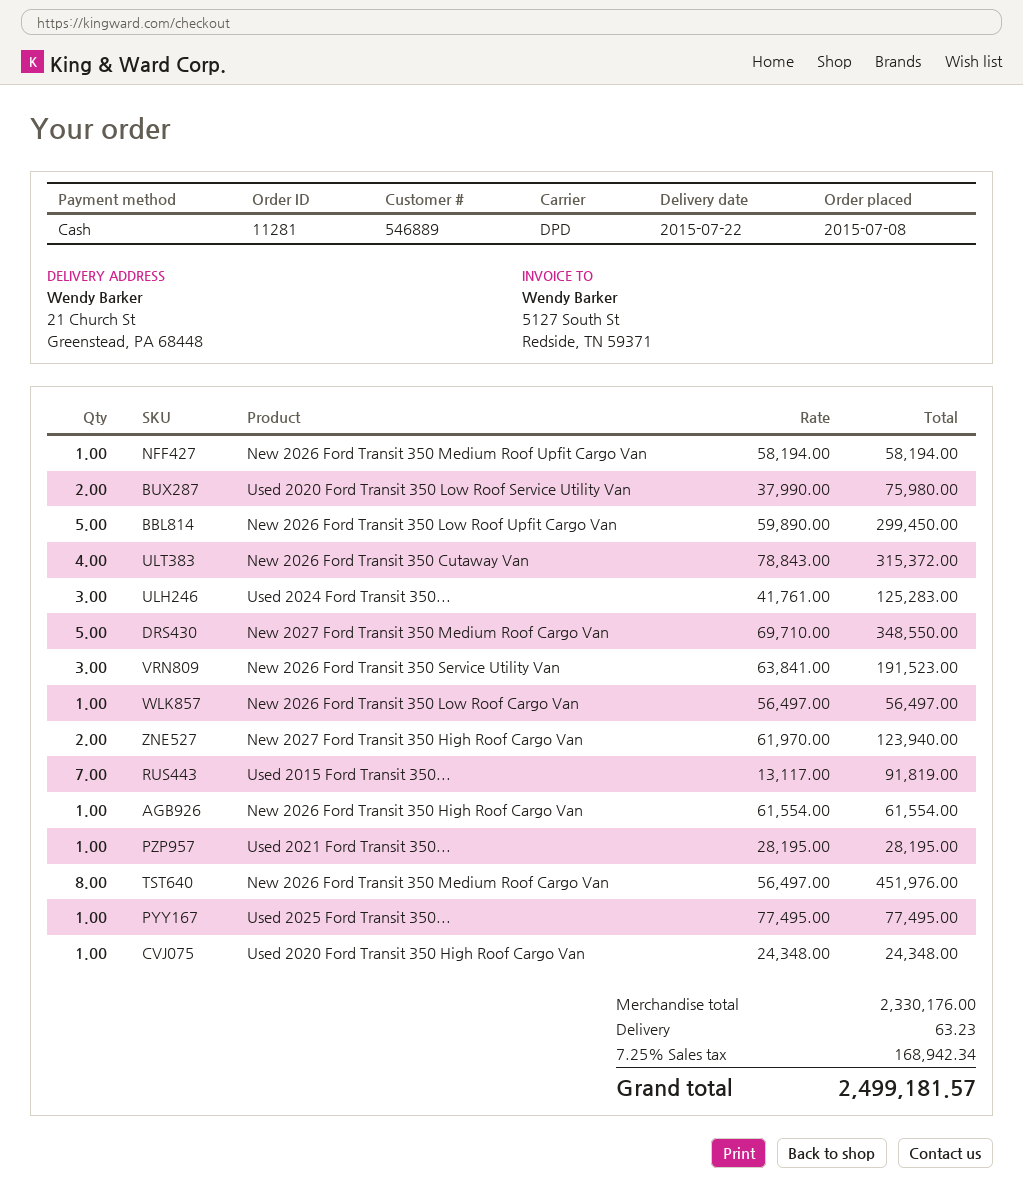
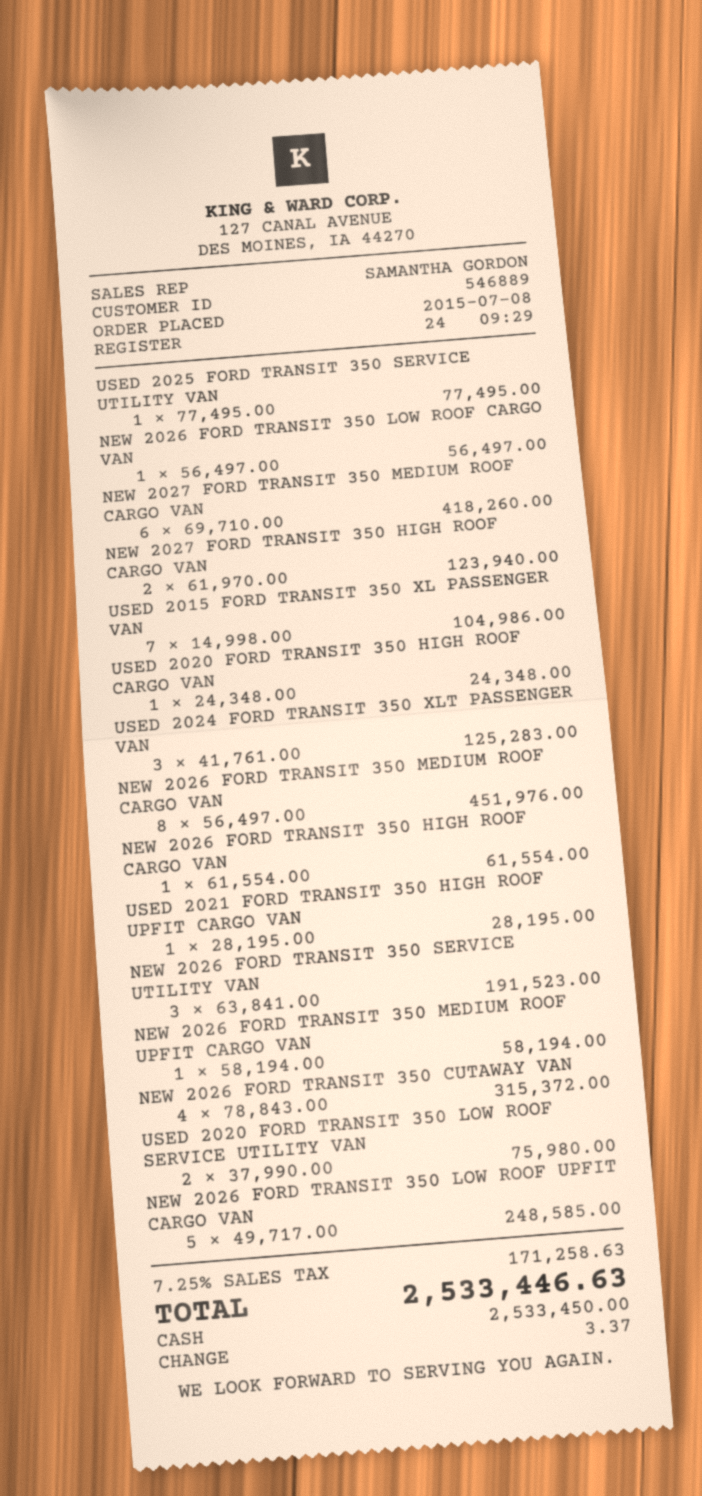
New 2026 Ford Transit 350 Low Roof Upfit Cargo Van: 5 x 59890.00 = 299450.00 -> 5 x 49717.00 = 248585.00
New 2027 Ford Transit 350 Medium Roof Cargo Van: 5 x 69710.00 = 348550.00 -> 6 x 69710.00 = 418260.00
Used 2015 Ford Transit 350...: 7 x 13117.00 = 91819.00 -> 7 x 14998.00 = 104986.00
shipping: 63.23 -> none
tax: 7.25% = 168942.34 -> 7.25% = 171258.63
total: 2499181.57 -> 2533446.63

